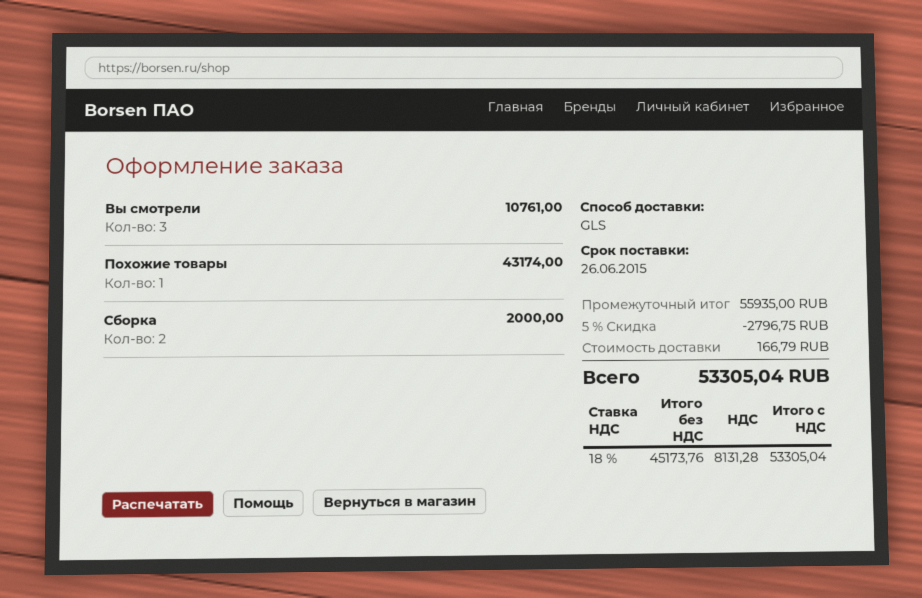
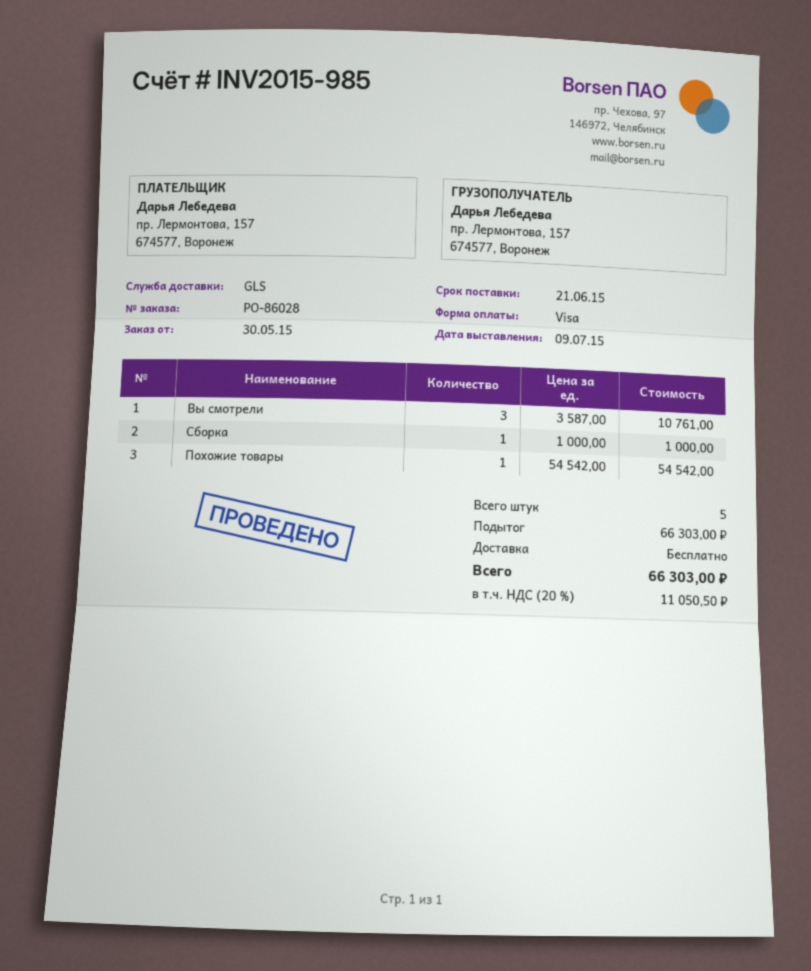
delivery date: 2015-06-26 -> 2015-06-21
Похожие товары: 1 for 43174.00 -> 1 for 54542.00
Сборка: 2 for 2000.00 -> 1 for 1000.00
subtotal: 55935.00 -> 66303.00
discount: 5% = 2796.75 -> none
shipping: 166.79 -> 0.00
tax: 18% = 8131.28 -> 20% = 11050.50
total: 53305.04 -> 66303.00

